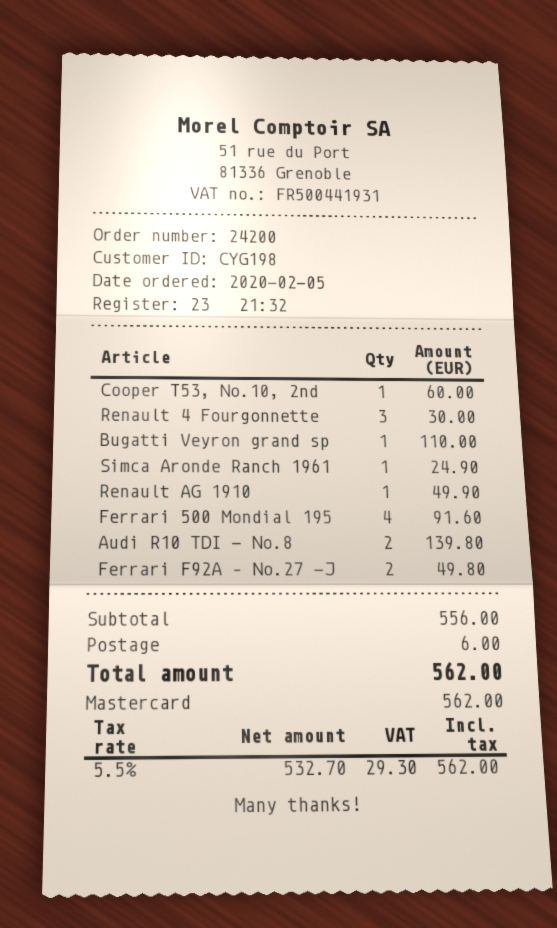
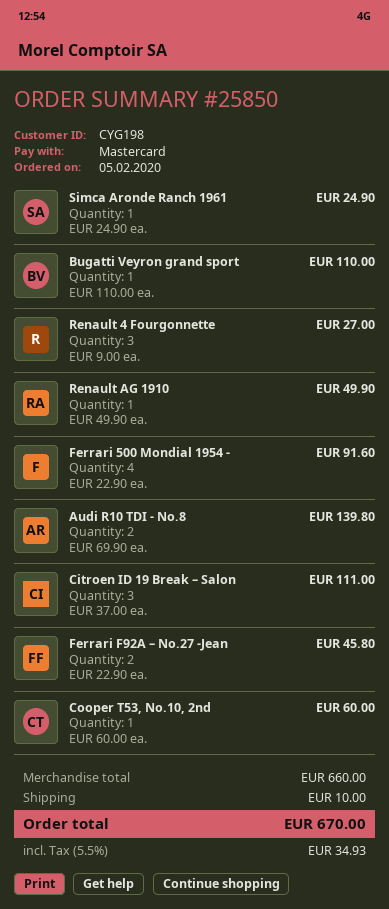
order number: 24200 -> 25850
Renault 4 Fourgonnette: 3 for 30.00 -> 3 for 27.00
Ferrari F92A – No.27 -J: 2 for 49.80 -> 2 for 45.80
Citroen ID 19 Break – Salon: none -> 3 for 111.00
subtotal: 556.00 -> 660.00
shipping: 6.00 -> 10.00
tax: 5.5% = 29.30 -> 5.5% = 34.93
total: 562.00 -> 670.00

